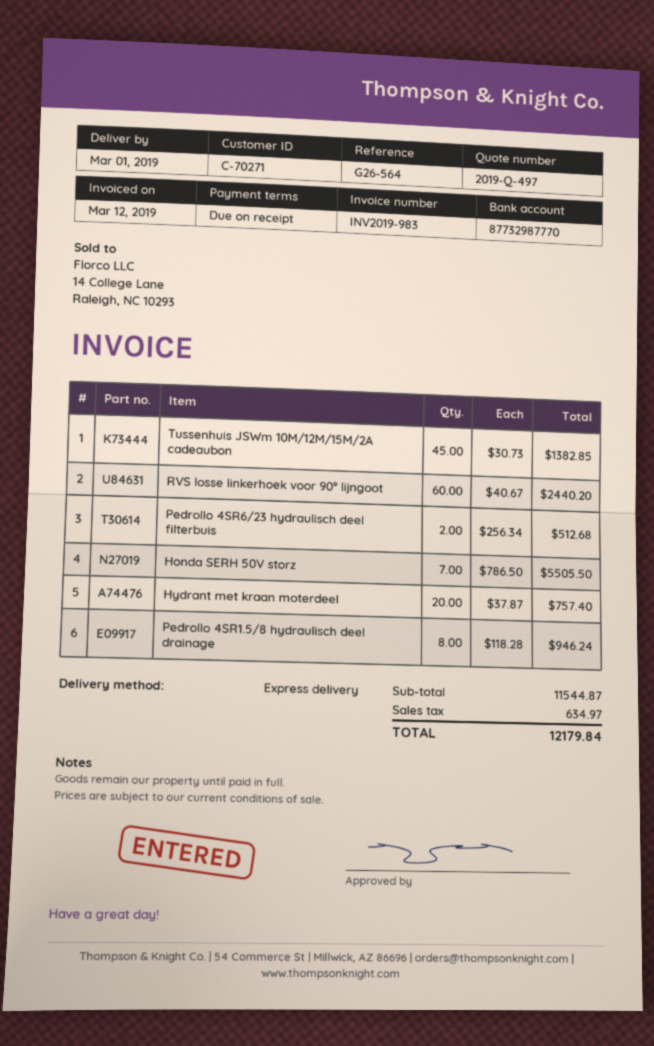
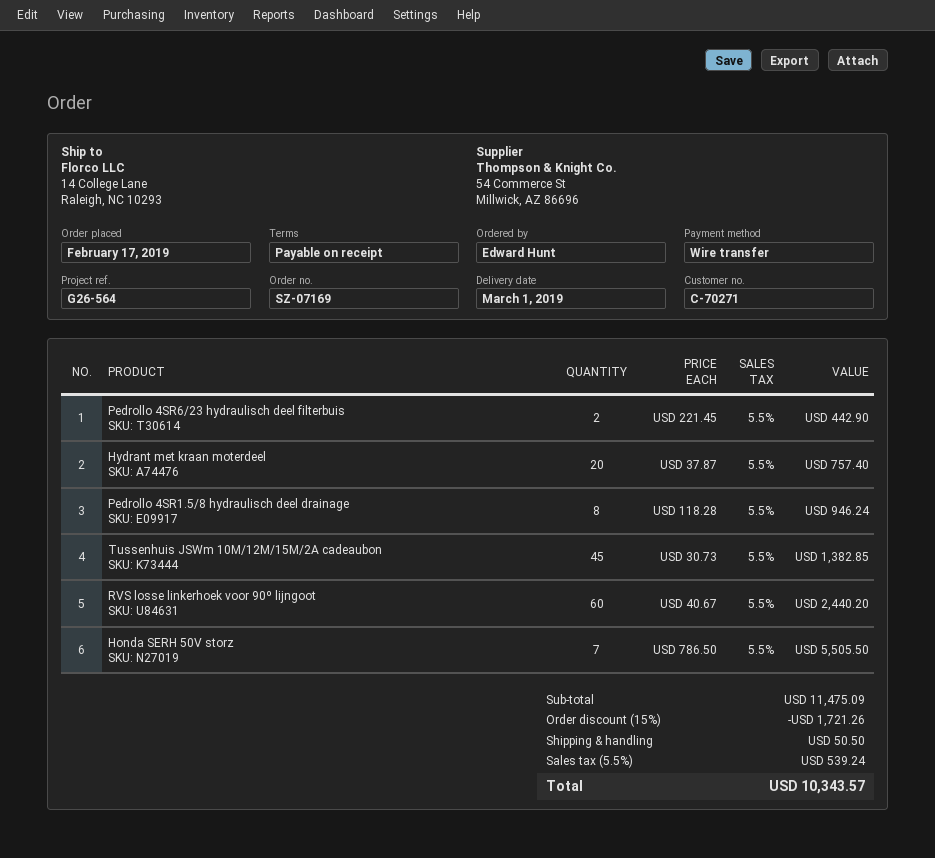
Pedrollo 4SR6/23 hydraulisch deel filterbuis: 2 x 256.34 = 512.68 -> 2 x 221.45 = 442.90
subtotal: 11544.87 -> 11475.09
discount: none -> 15% = 1721.26
shipping: none -> 50.50
tax: 634.97 -> 539.24
total: 12179.84 -> 10343.57

